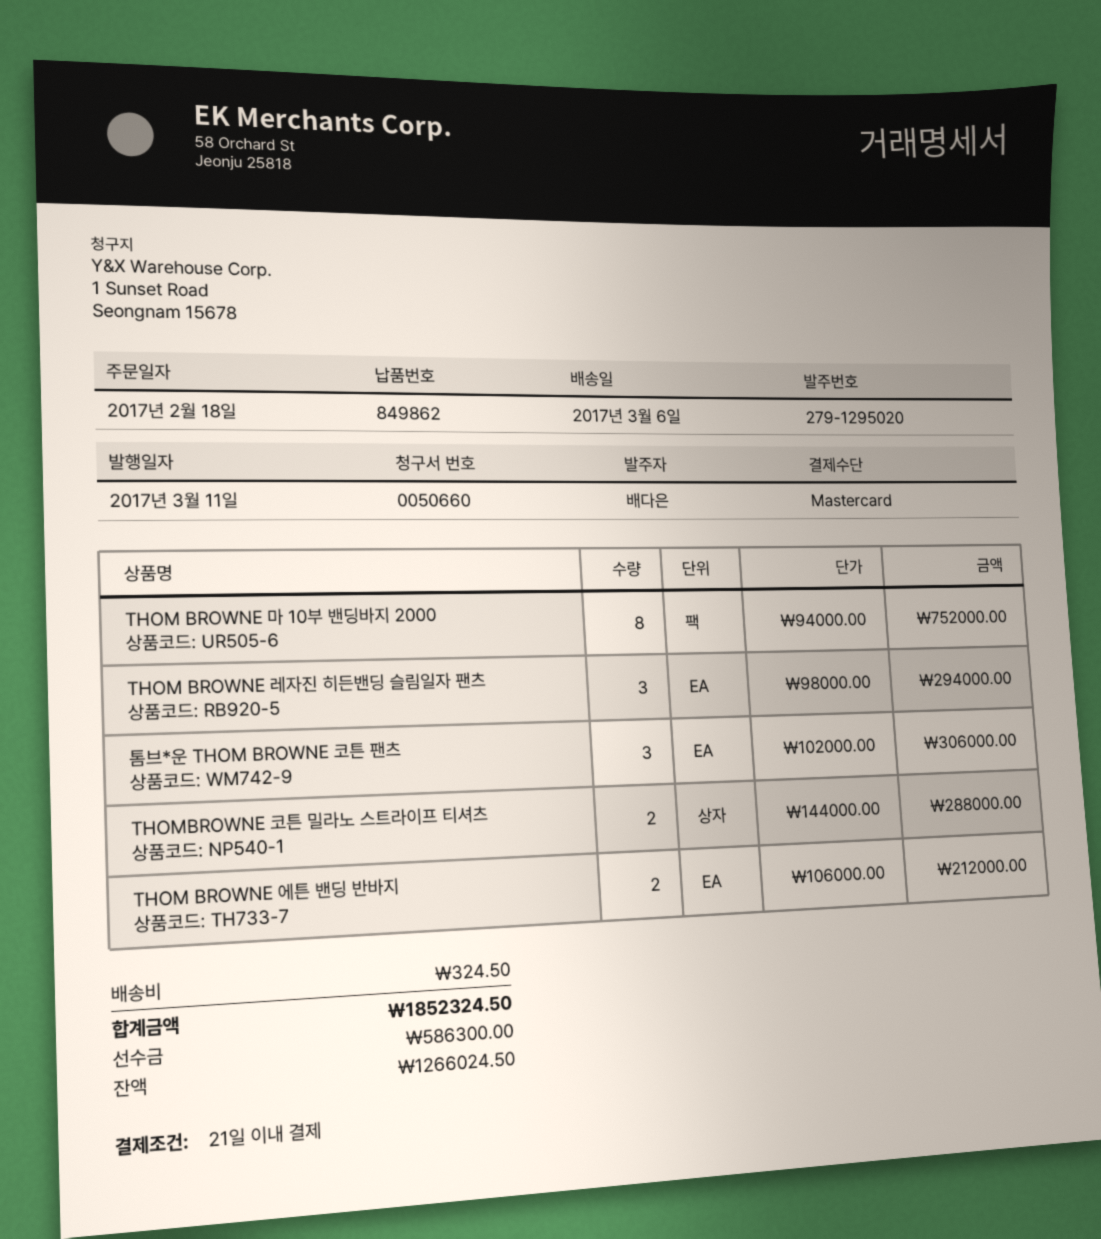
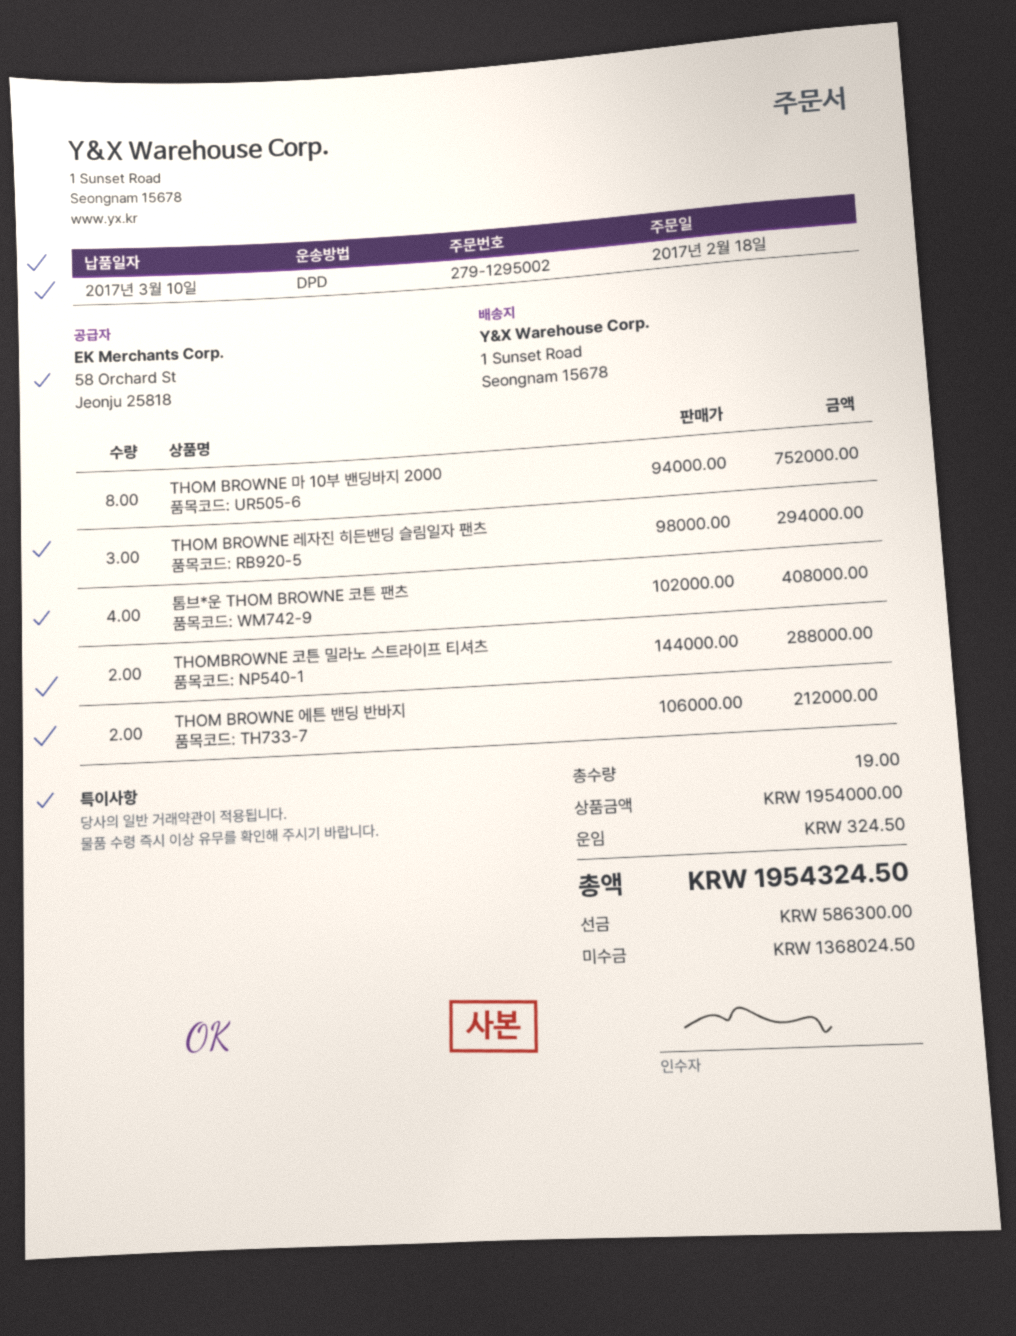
order number: 279-1295020 -> 279-1295002
delivery date: 2017-03-06 -> 2017-03-10
톰브*운 THOM BROWNE 코튼 팬츠: 3 x 102000.00 = 306000.00 -> 4 x 102000.00 = 408000.00
total: 1852324.50 -> 1954324.50
balance: 1266024.50 -> 1368024.50

